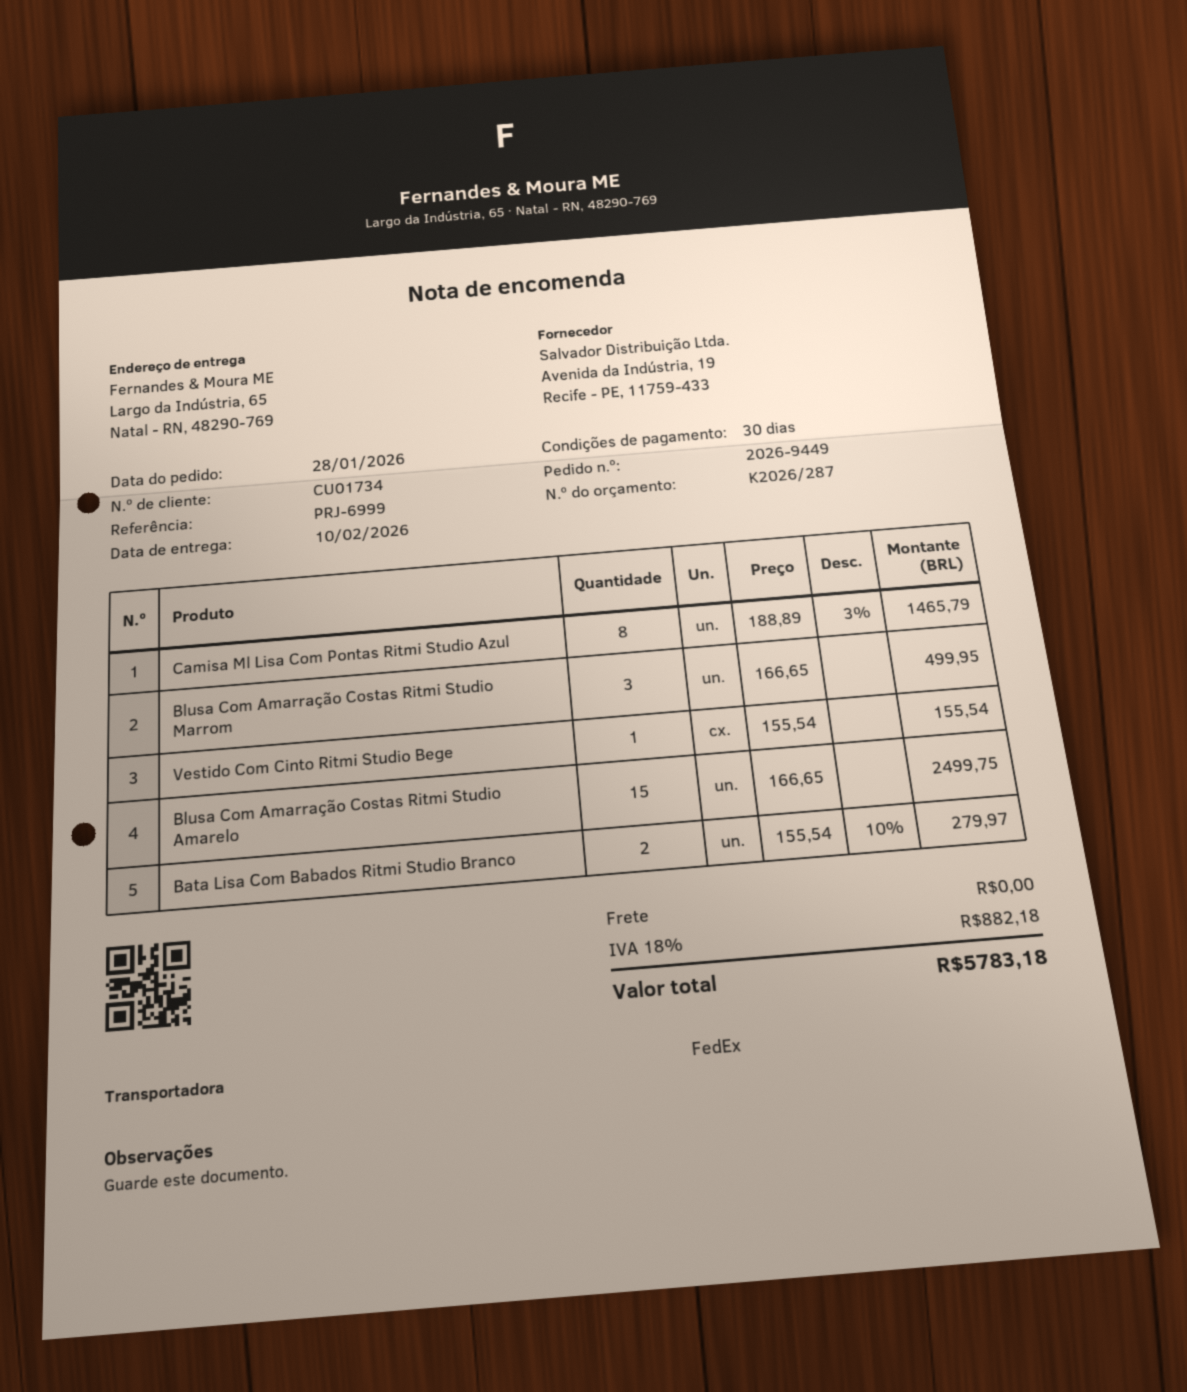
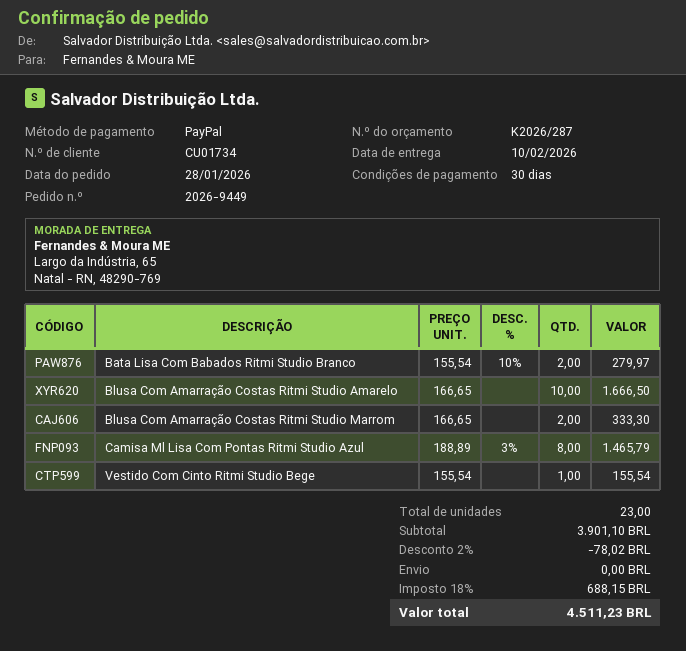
Blusa Com Amarração Costas Ritmi Studio Marrom: 3 x 166.65 = 499.95 -> 2 x 166.65 = 333.30
Blusa Com Amarração Costas Ritmi Studio Amarelo: 15 x 166.65 = 2499.75 -> 10 x 166.65 = 1666.50
discount: none -> 2% = 78.02
tax: 18% = 882.18 -> 18% = 688.15
total: 5783.18 -> 4511.23

